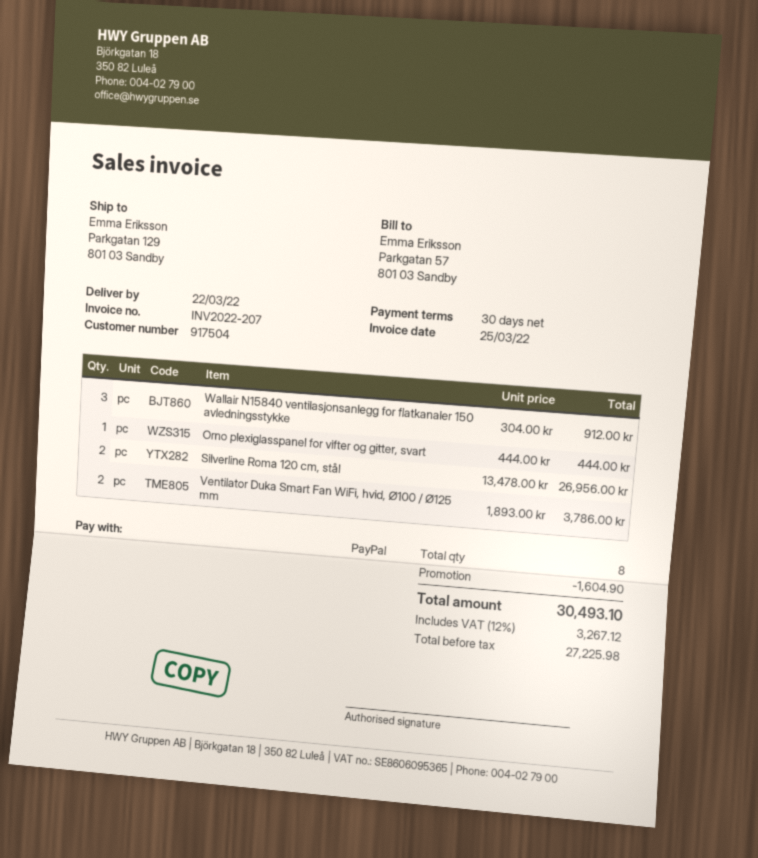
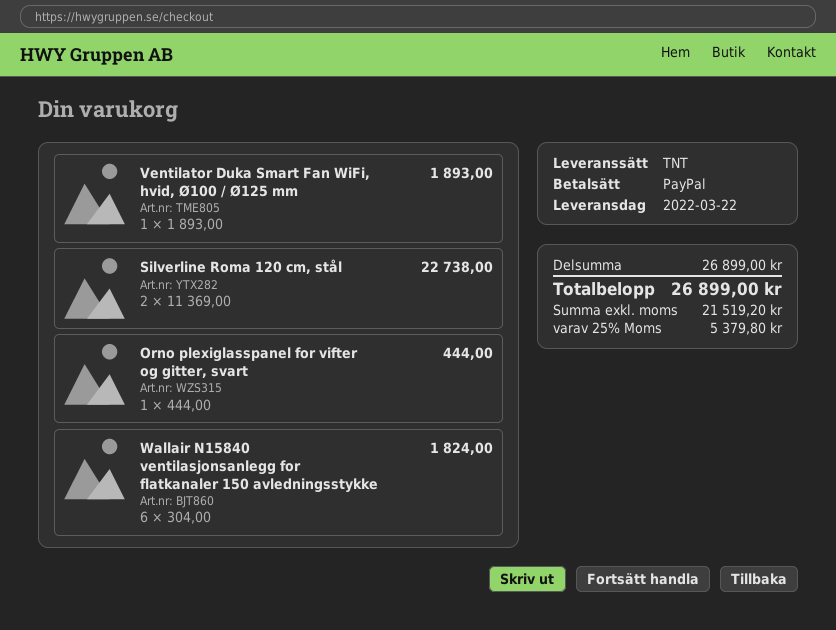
Wallair N15840 ventilasjonsanlegg for flatkanaler 150 avledningsstykke: 3 x 304.00 = 912.00 -> 6 x 304.00 = 1824.00
Silverline Roma 120 cm, stål: 2 x 13478.00 = 26956.00 -> 2 x 11369.00 = 22738.00
Ventilator Duka Smart Fan WiFi, hvid, Ø100 / Ø125 mm: 2 x 1893.00 = 3786.00 -> 1 x 1893.00 = 1893.00
discount: 1604.90 -> none
net: 27225.98 -> 21519.20
tax: 12% = 3267.12 -> 25% = 5379.80
total: 30493.10 -> 26899.00

